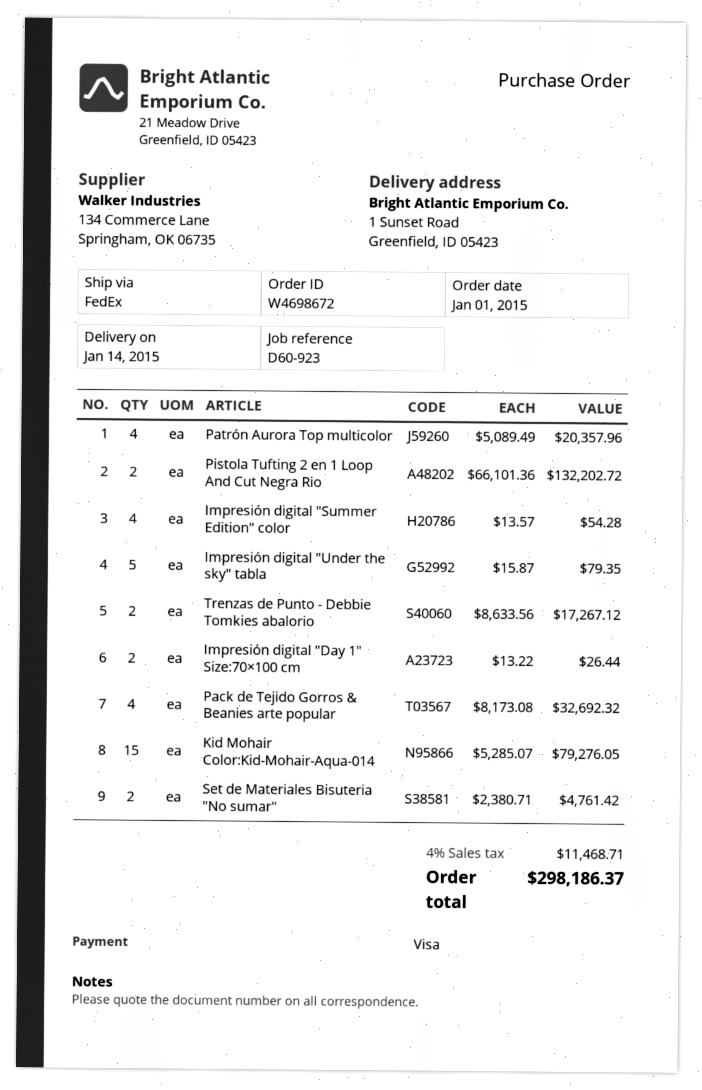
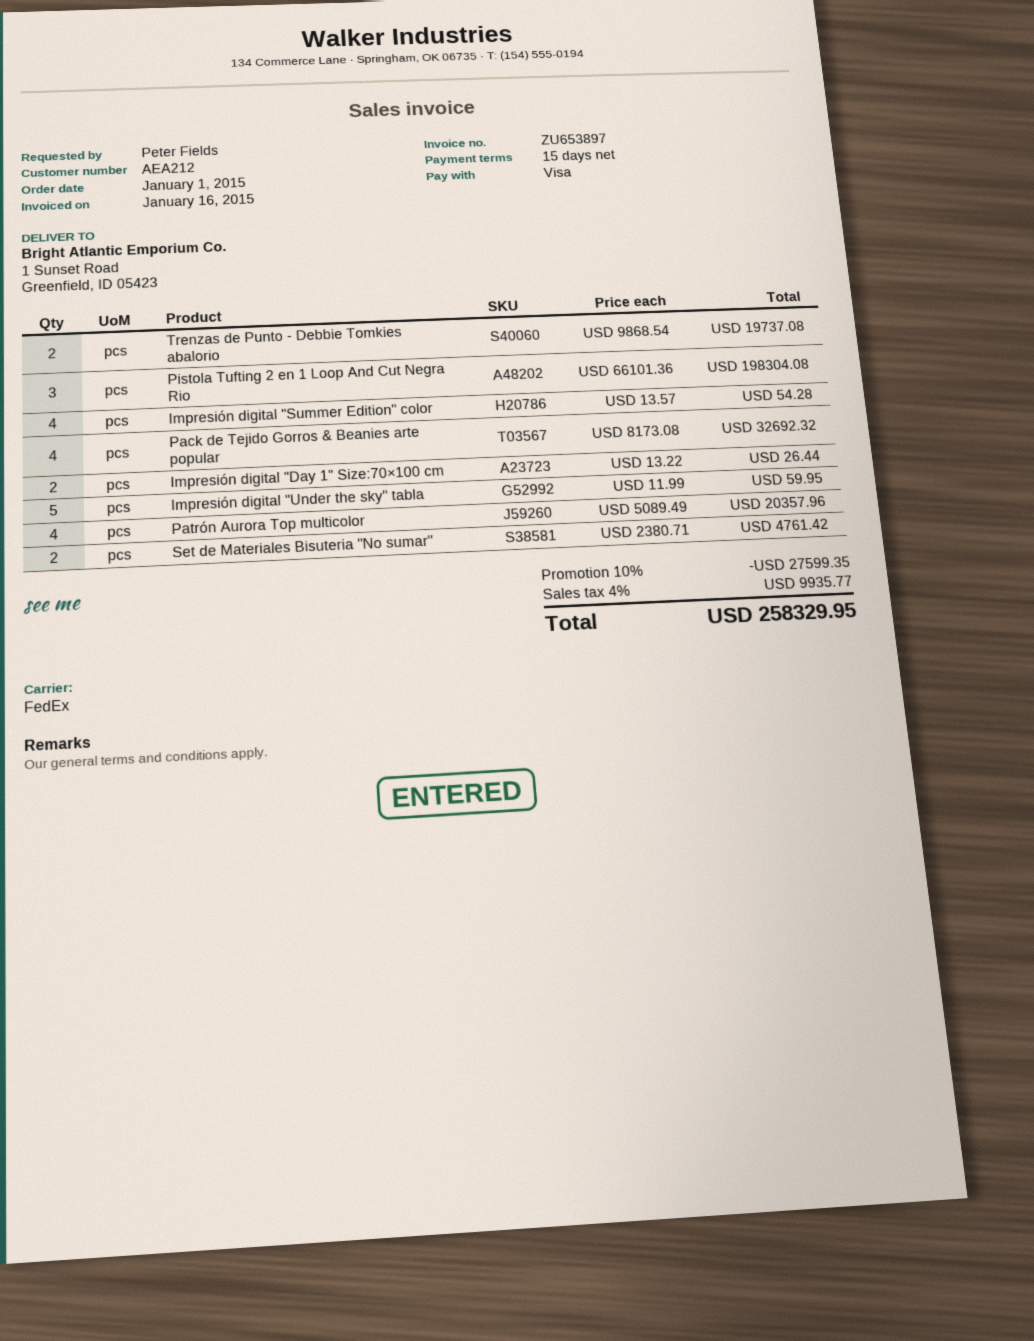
Pistola Tufting 2 en 1 Loop And Cut Negra Rio: 2 x 66101.36 = 132202.72 -> 3 x 66101.36 = 198304.08
Impresión digital "Under the sky" tabla: 5 x 15.87 = 79.35 -> 5 x 11.99 = 59.95
Trenzas de Punto - Debbie Tomkies abalorio: 2 x 8633.56 = 17267.12 -> 2 x 9868.54 = 19737.08
Kid Mohair Color:Kid-Mohair-Aqua-014: 15 x 5285.07 = 79276.05 -> none
discount: none -> 10% = 27599.35
tax: 4% = 11468.71 -> 4% = 9935.77
total: 298186.37 -> 258329.95

